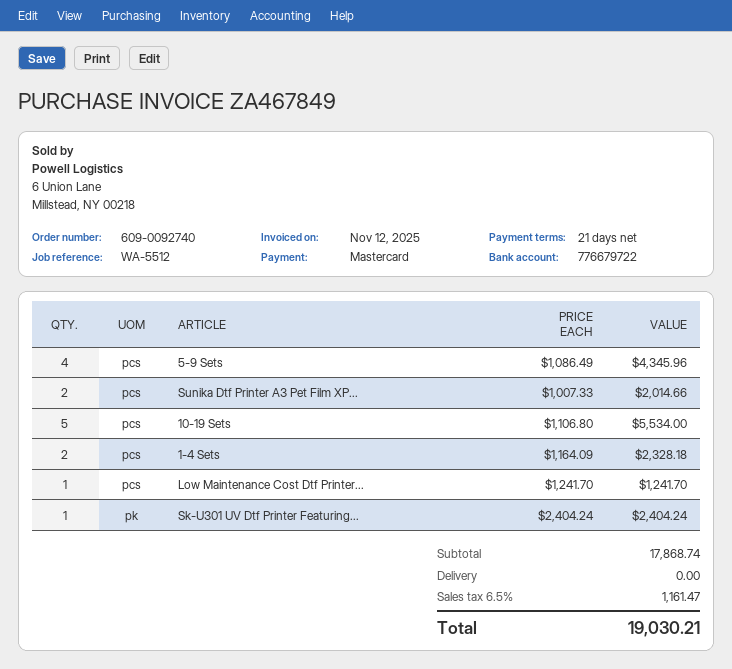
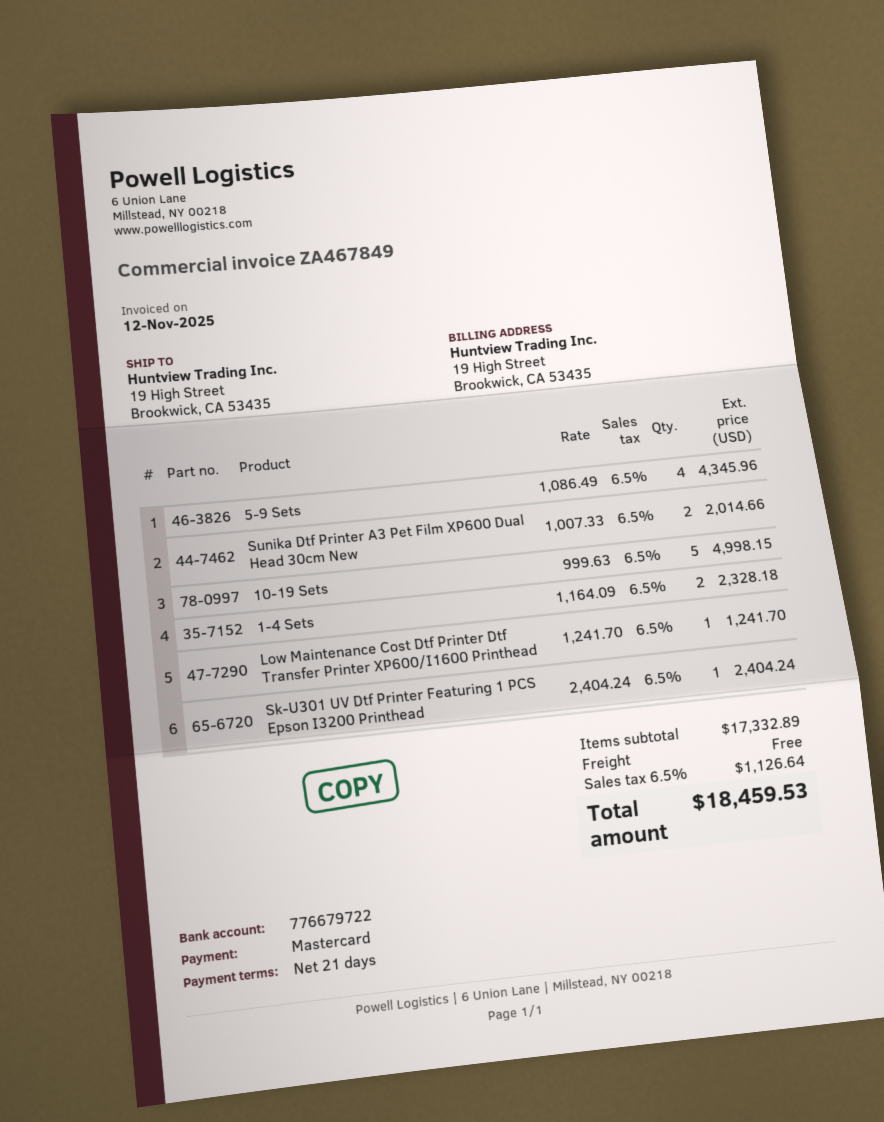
10-19 Sets: 5 x 1106.80 = 5534.00 -> 5 x 999.63 = 4998.15
subtotal: 17868.74 -> 17332.89
tax: 6.5% = 1161.47 -> 6.5% = 1126.64
total: 19030.21 -> 18459.53

